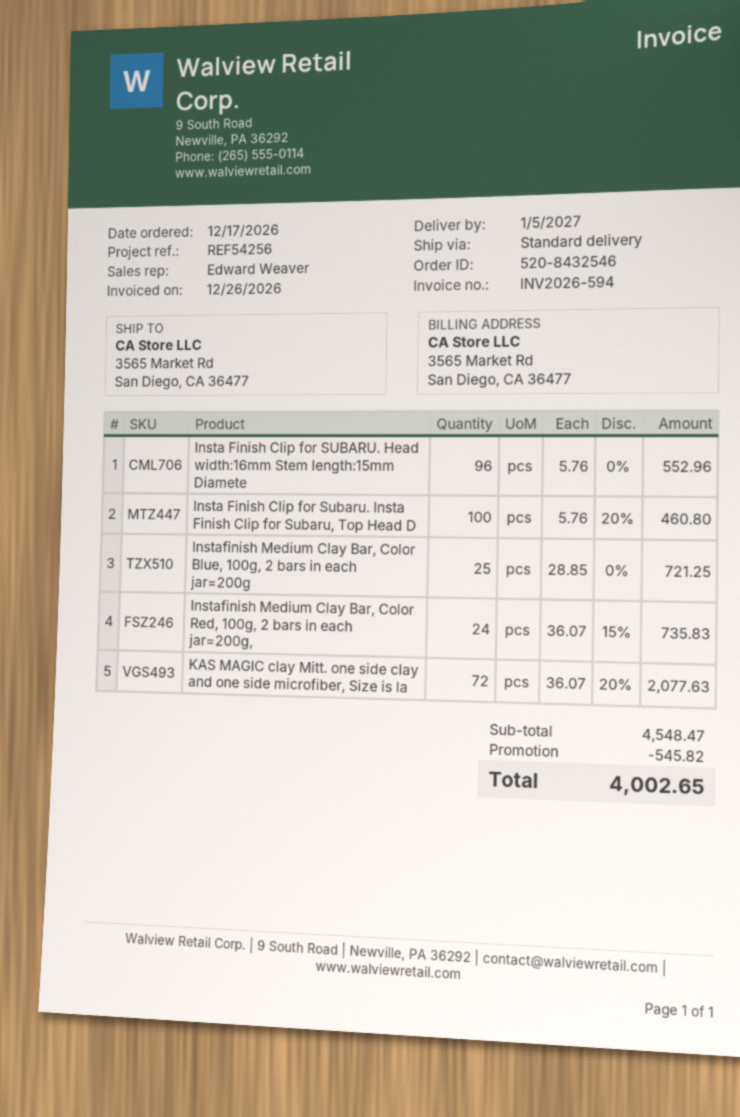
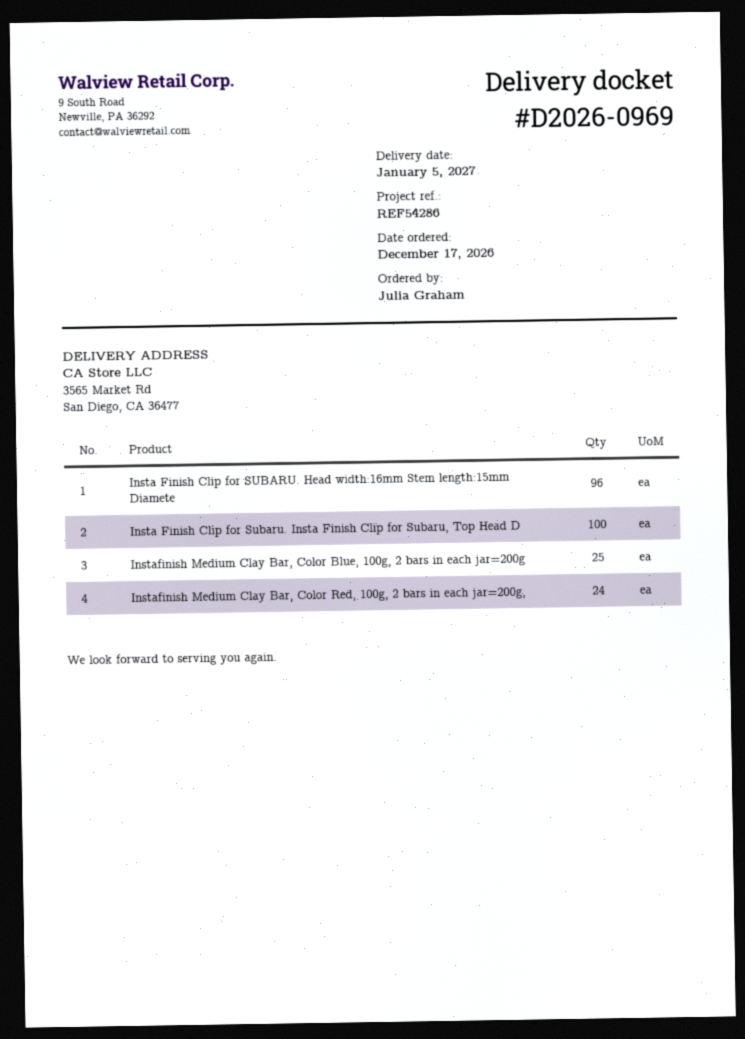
reference: REF54256 -> REF54286
KAS MAGIC clay Mitt. one side clay and one side microfiber, Size is la: 72 -> none

